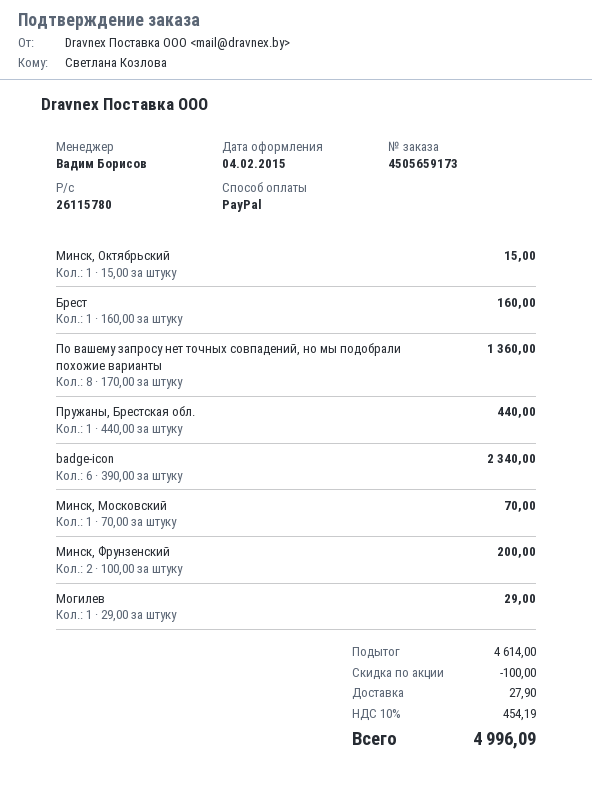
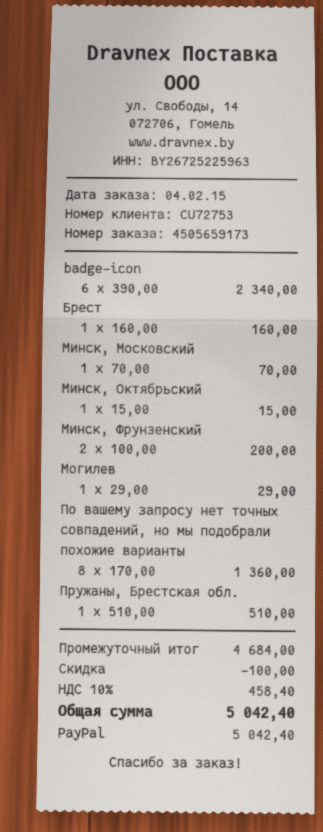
Пружаны, Брестская обл.: 1 x 440.00 = 440.00 -> 1 x 510.00 = 510.00
subtotal: 4614.00 -> 4684.00
shipping: 27.90 -> none
tax: 10% = 454.19 -> 10% = 458.40
total: 4996.09 -> 5042.40

